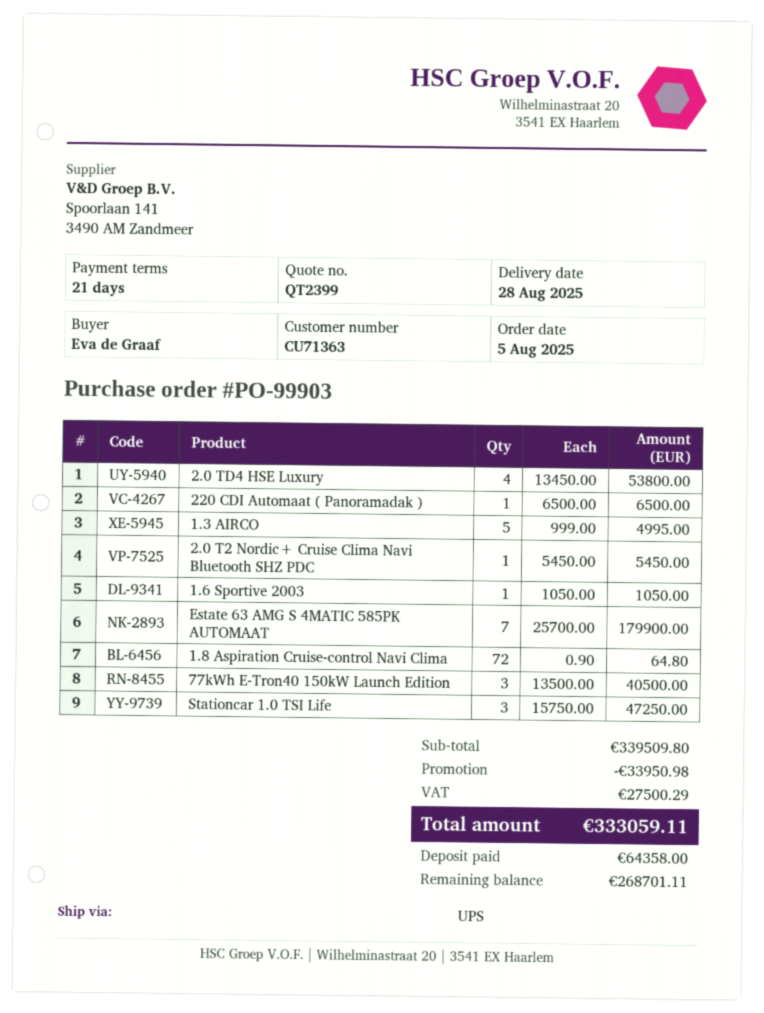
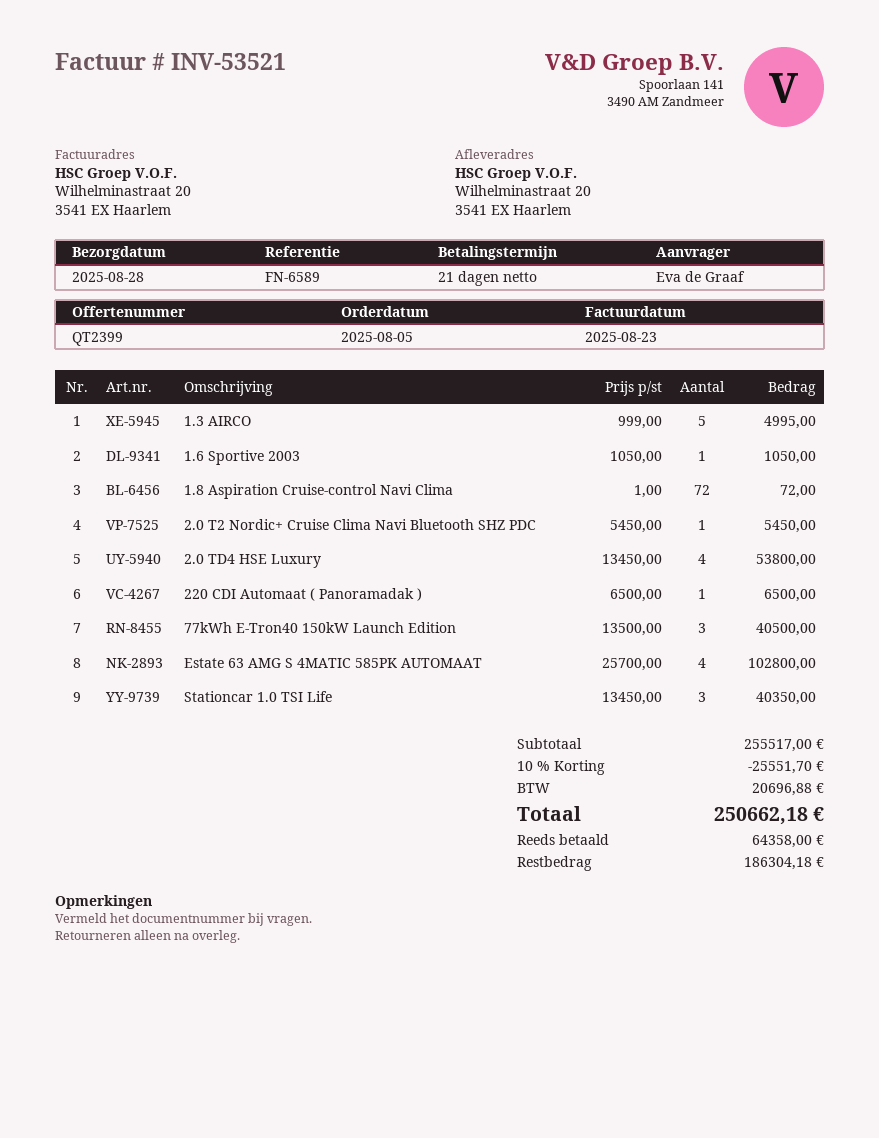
Estate 63 AMG S 4MATIC 585PK AUTOMAAT: 7 x 25700.00 = 179900.00 -> 4 x 25700.00 = 102800.00
1.8 Aspiration Cruise-control Navi Clima: 72 x 0.90 = 64.80 -> 72 x 1.00 = 72.00
Stationcar 1.0 TSI Life: 3 x 15750.00 = 47250.00 -> 3 x 13450.00 = 40350.00
subtotal: 339509.80 -> 255517.00
discount: 33950.98 -> 25551.70
tax: 27500.29 -> 20696.88
total: 333059.11 -> 250662.18
balance: 268701.11 -> 186304.18

